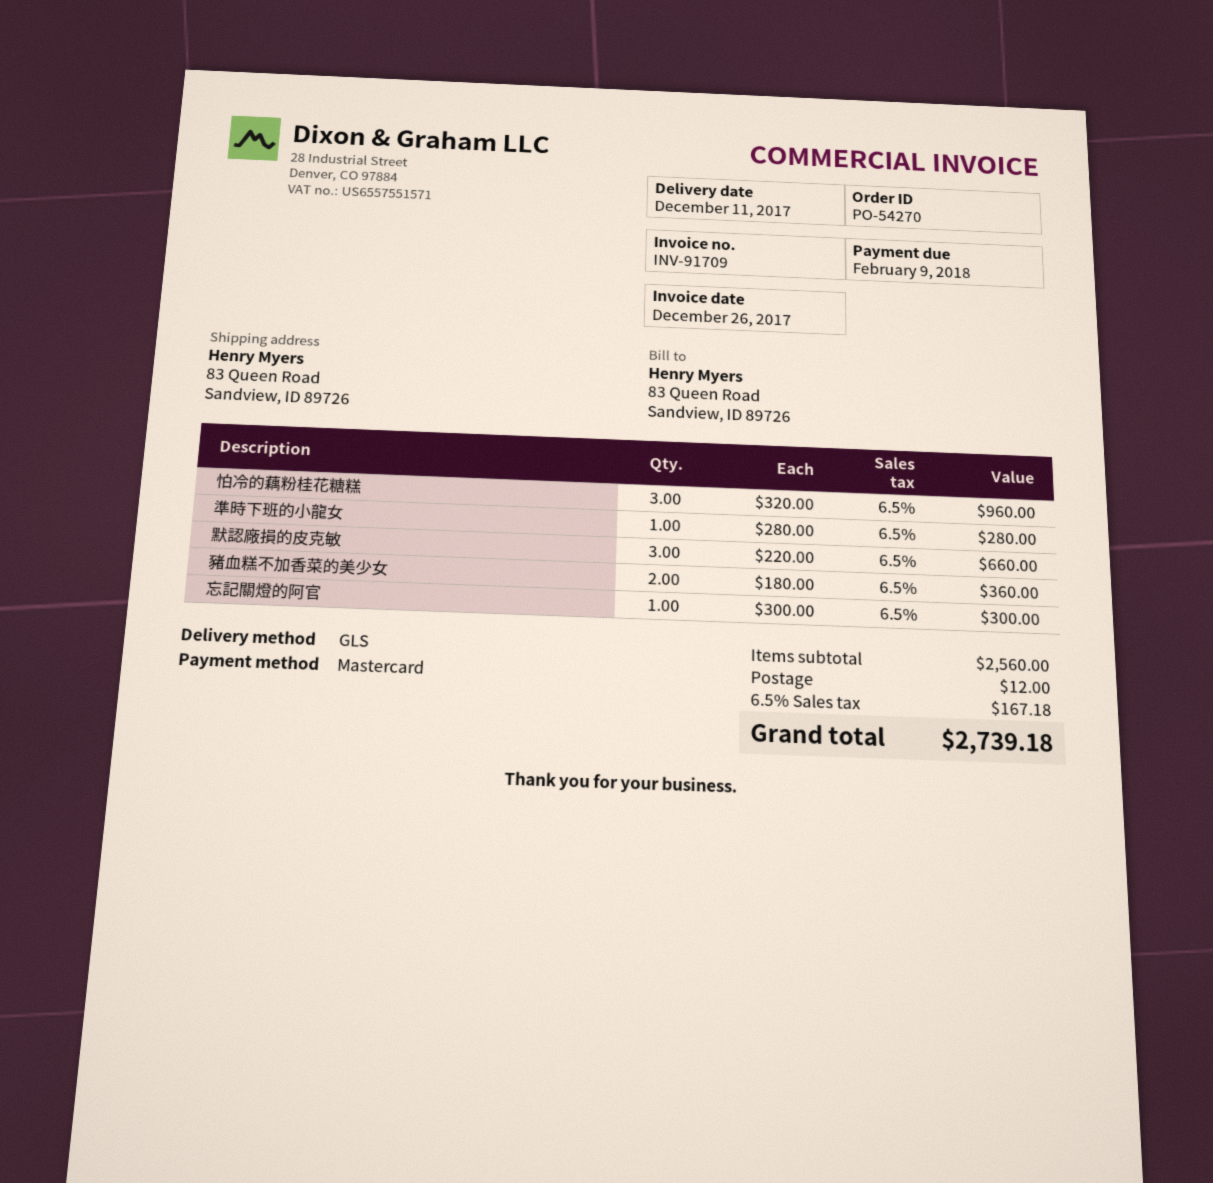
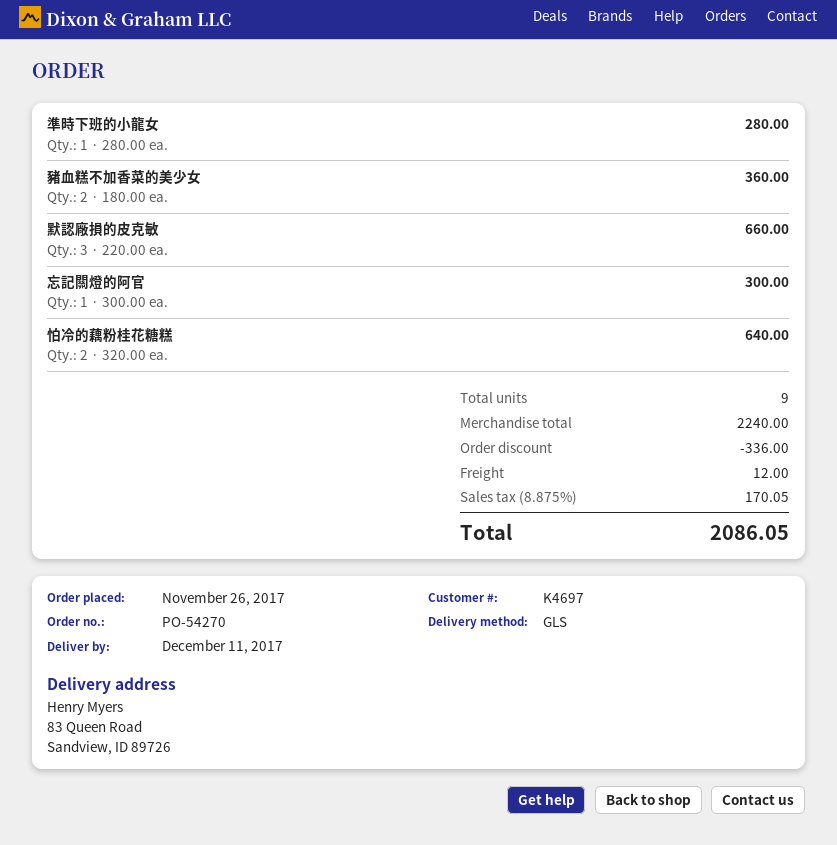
怕冷的藕粉桂花糖糕: 3 x 320.00 = 960.00 -> 2 x 320.00 = 640.00
subtotal: 2560.00 -> 2240.00
discount: none -> 336.00
tax: 6.5% = 167.18 -> 8.875% = 170.05
total: 2739.18 -> 2086.05

